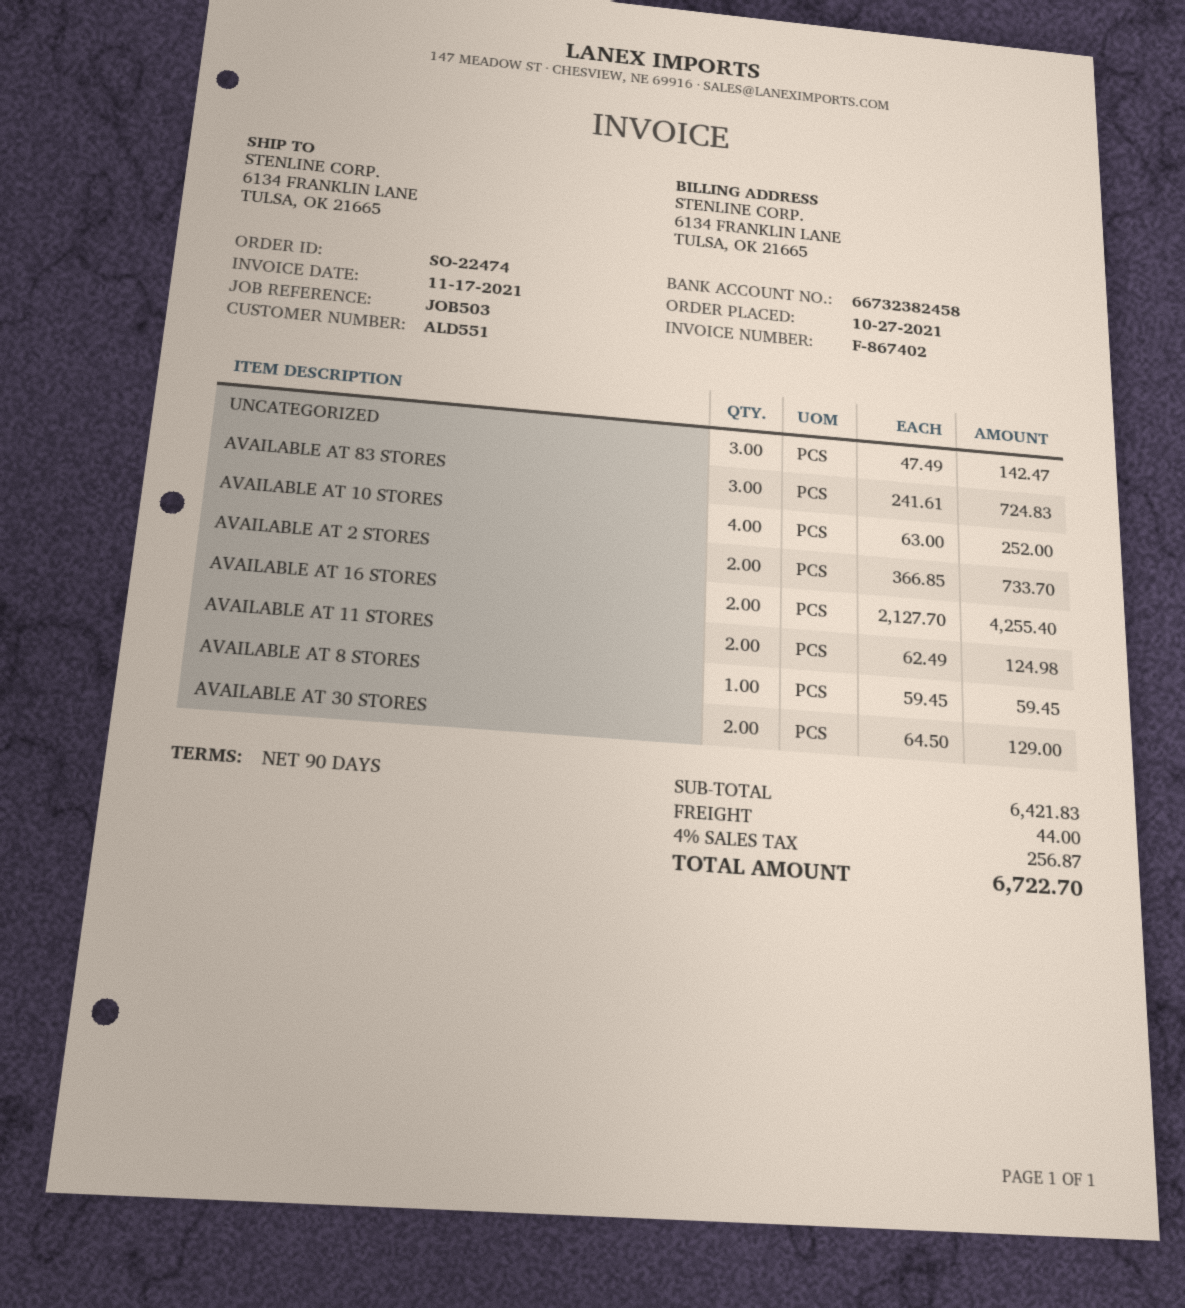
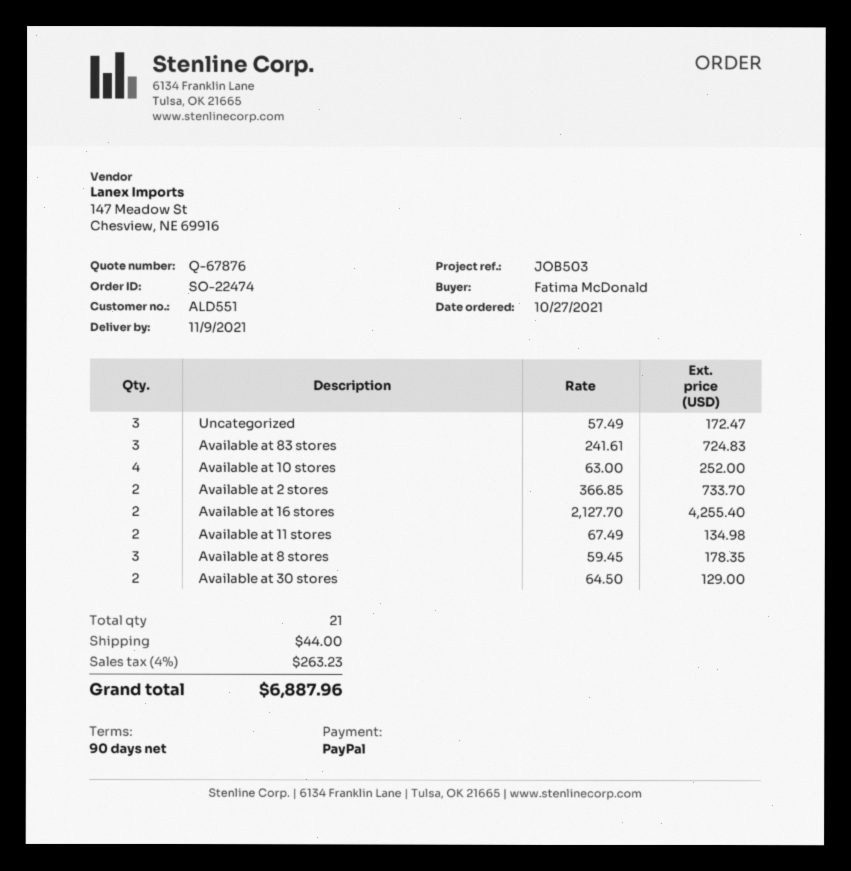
UNCATEGORIZED: 3 x 47.49 = 142.47 -> 3 x 57.49 = 172.47
AVAILABLE AT 11 STORES: 2 x 62.49 = 124.98 -> 2 x 67.49 = 134.98
AVAILABLE AT 8 STORES: 1 x 59.45 = 59.45 -> 3 x 59.45 = 178.35
tax: 4% = 256.87 -> 4% = 263.23
total: 6722.70 -> 6887.96

